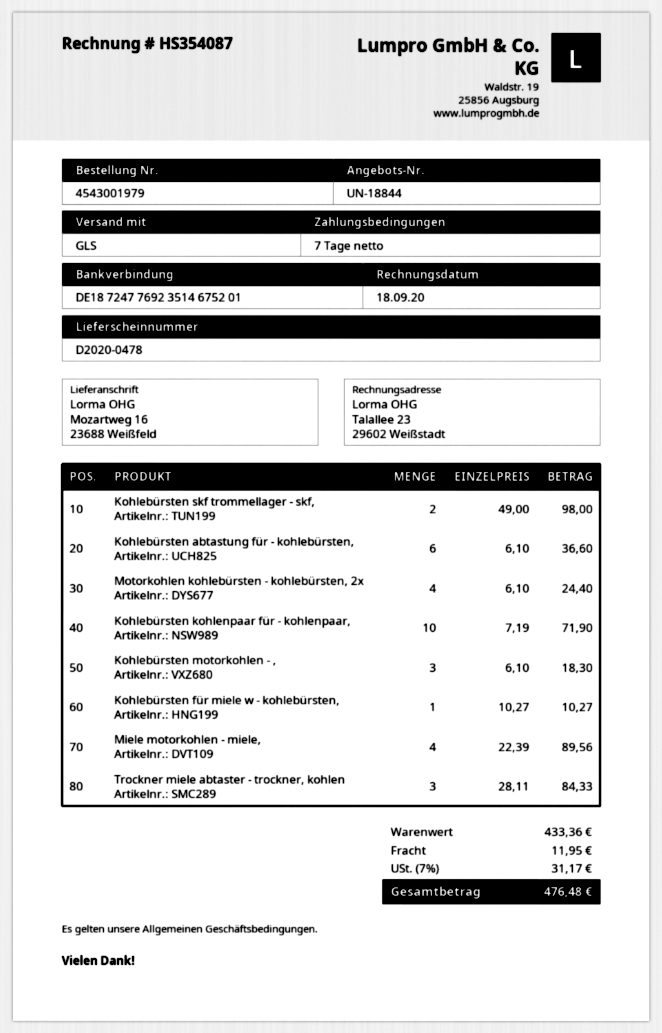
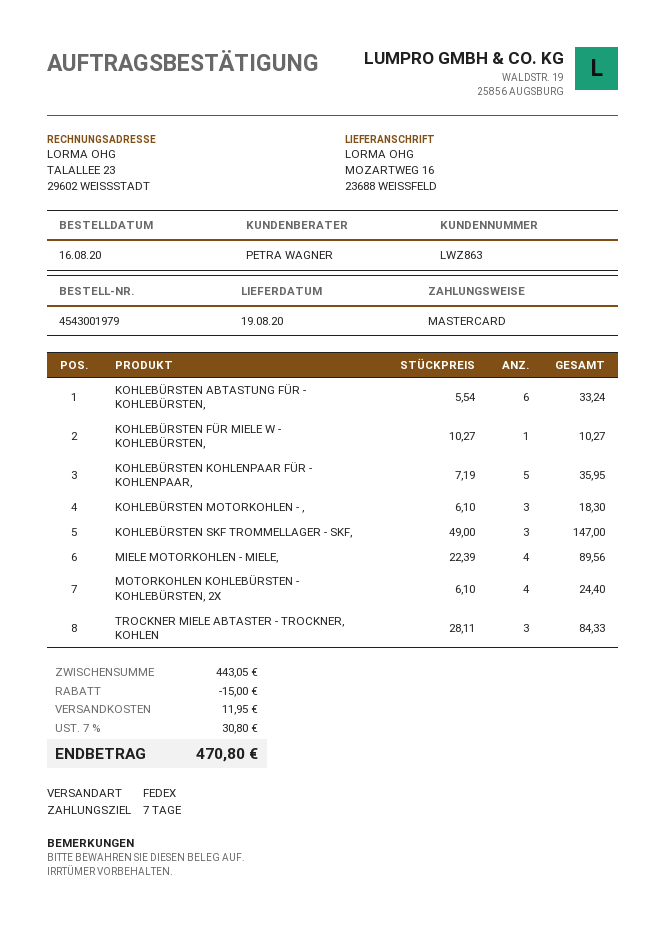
shipping method: GLS -> FedEx
Kohlebürsten skf trommellager - skf,: 2 x 49.00 = 98.00 -> 3 x 49.00 = 147.00
Kohlebürsten abtastung für - kohlebürsten,: 6 x 6.10 = 36.60 -> 6 x 5.54 = 33.24
Kohlebürsten kohlenpaar für - kohlenpaar,: 10 x 7.19 = 71.90 -> 5 x 7.19 = 35.95
subtotal: 433.36 -> 443.05
discount: none -> 15.00
tax: 7% = 31.17 -> 7% = 30.80
total: 476.48 -> 470.80

